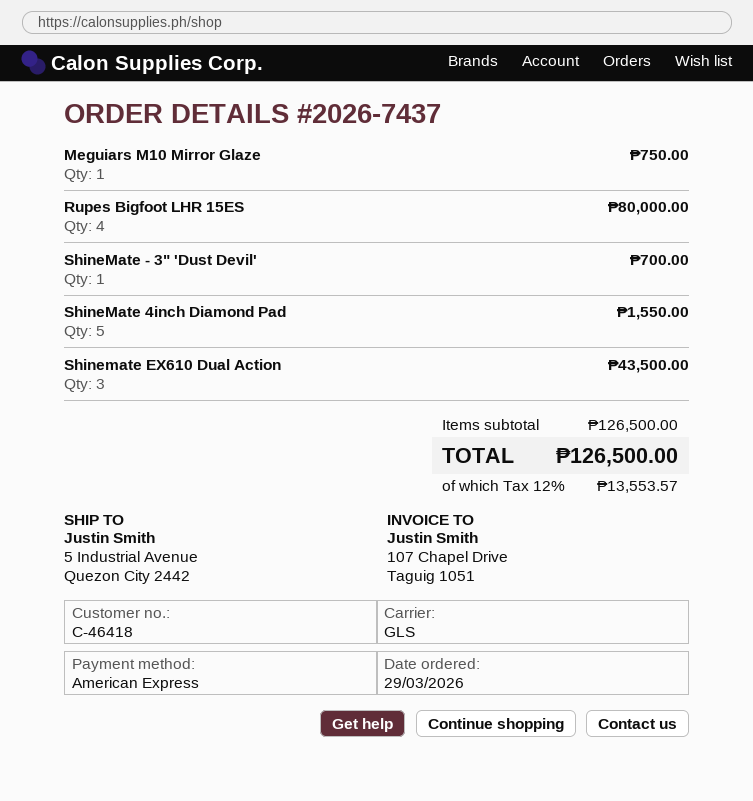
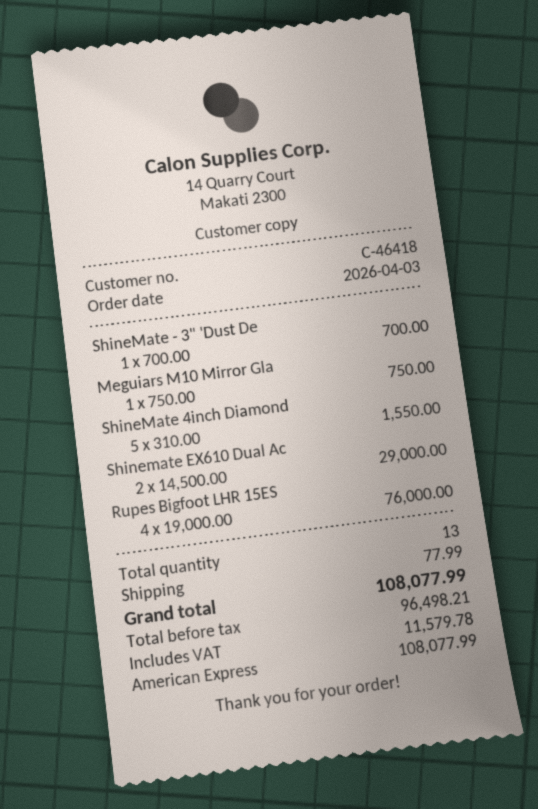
order date: 2026-03-29 -> 2026-04-03
Rupes Bigfoot LHR 15ES: 4 for 80000.00 -> 4 for 76000.00
Shinemate EX610 Dual Action: 3 for 43500.00 -> 2 for 29000.00
shipping: none -> 77.99
tax: 13553.57 -> 11579.78
total: 126500.00 -> 108077.99

